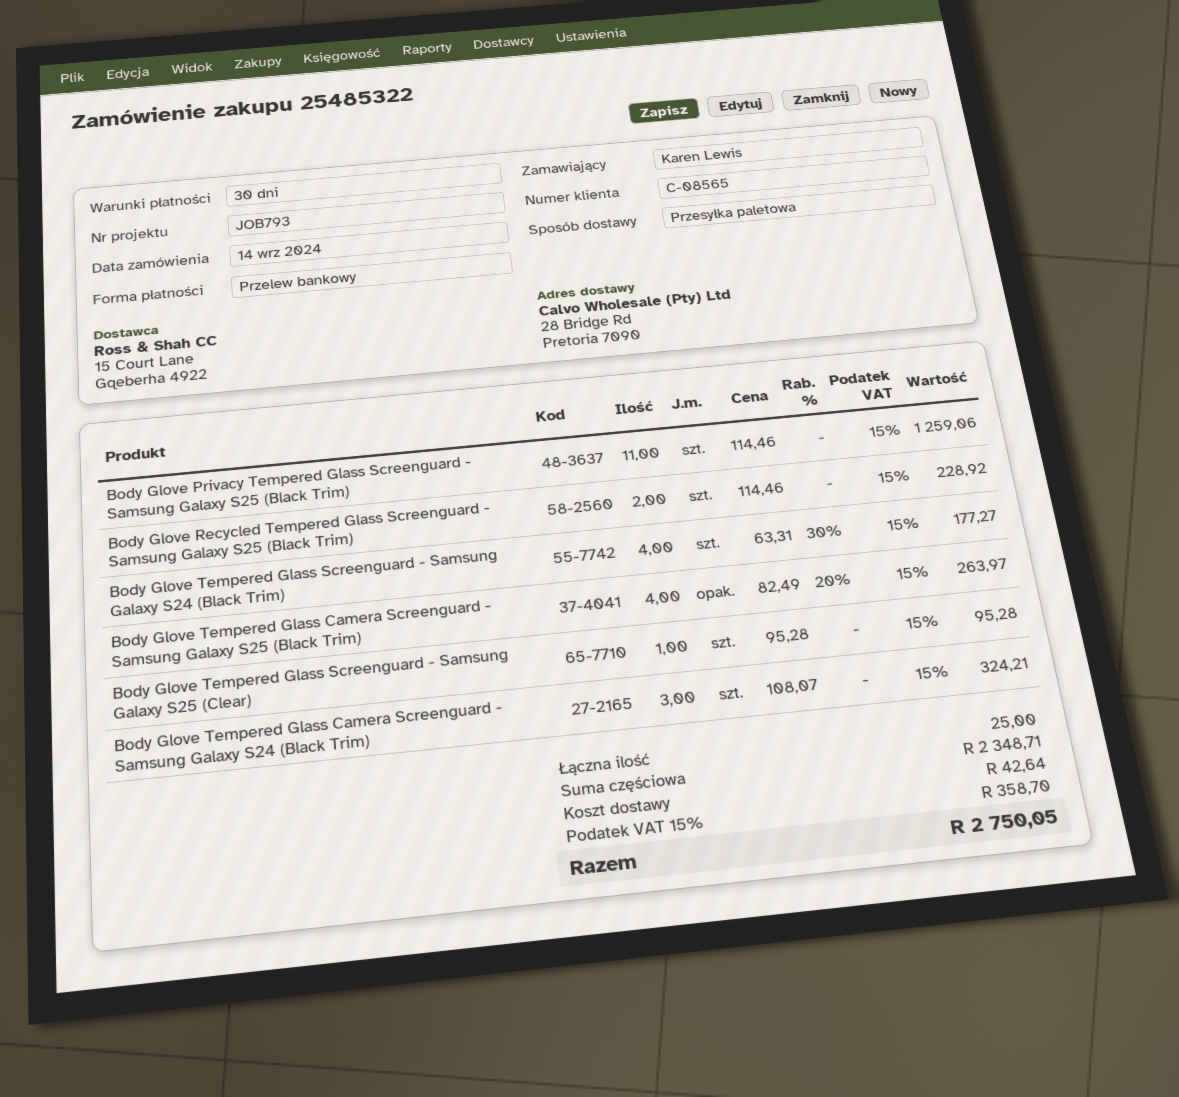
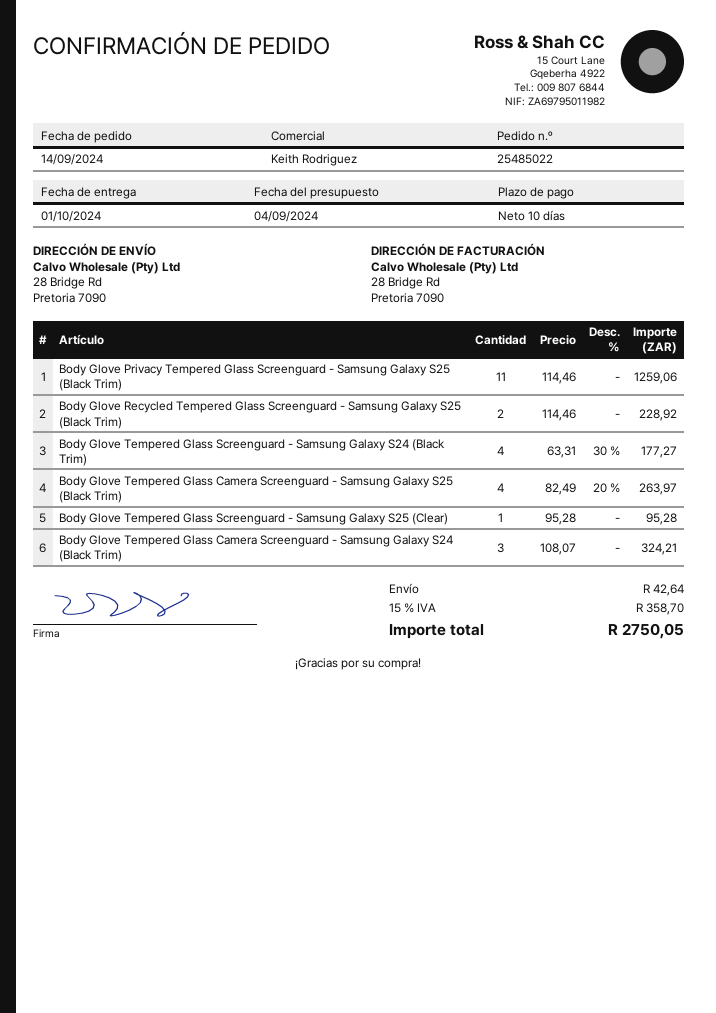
order number: 25485322 -> 25485022
payment terms: 30 days -> 10 days

